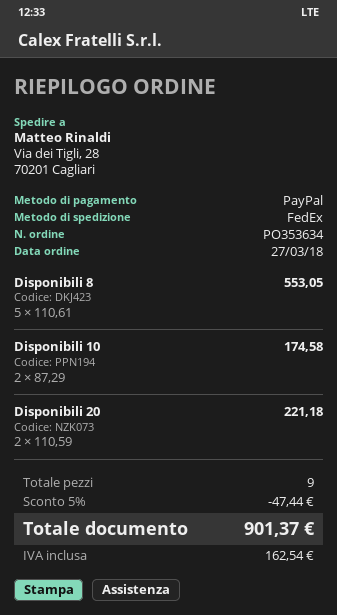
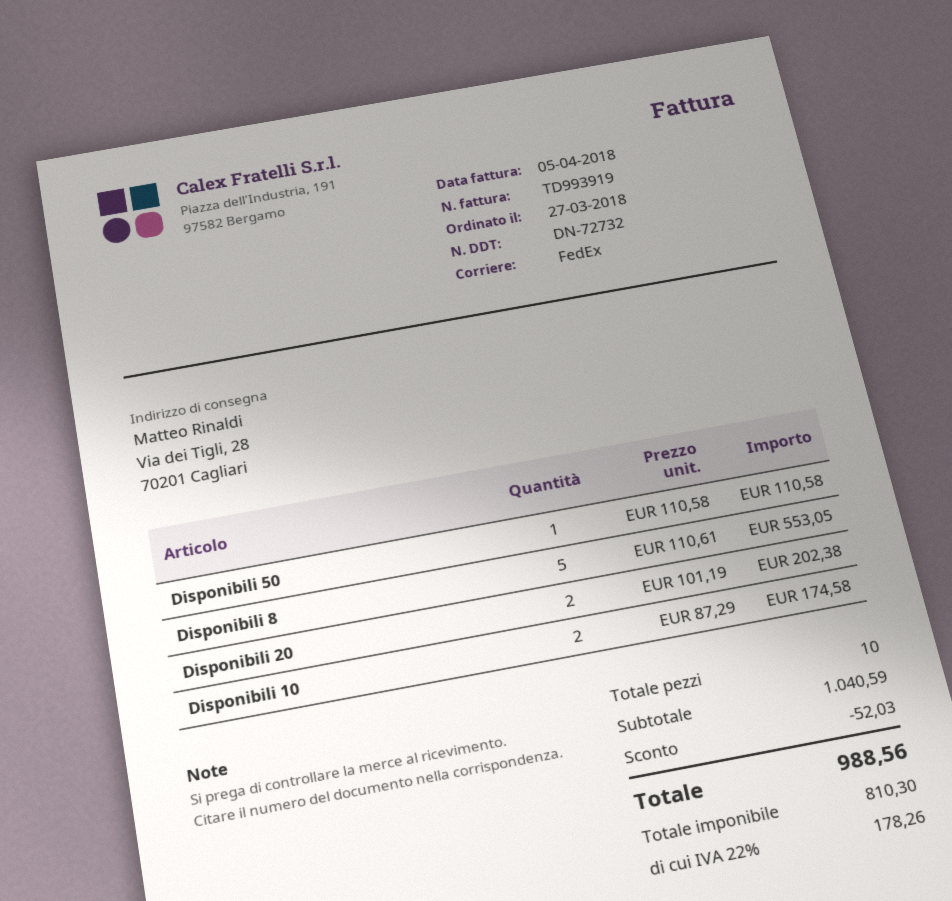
Disponibili 20: 2 x 110.59 = 221.18 -> 2 x 101.19 = 202.38
Disponibili 50: none -> 1 x 110.58 = 110.58
total quantity: 9 -> 10
discount: 47.44 -> 52.03
tax: 162.54 -> 178.26
total: 901.37 -> 988.56

